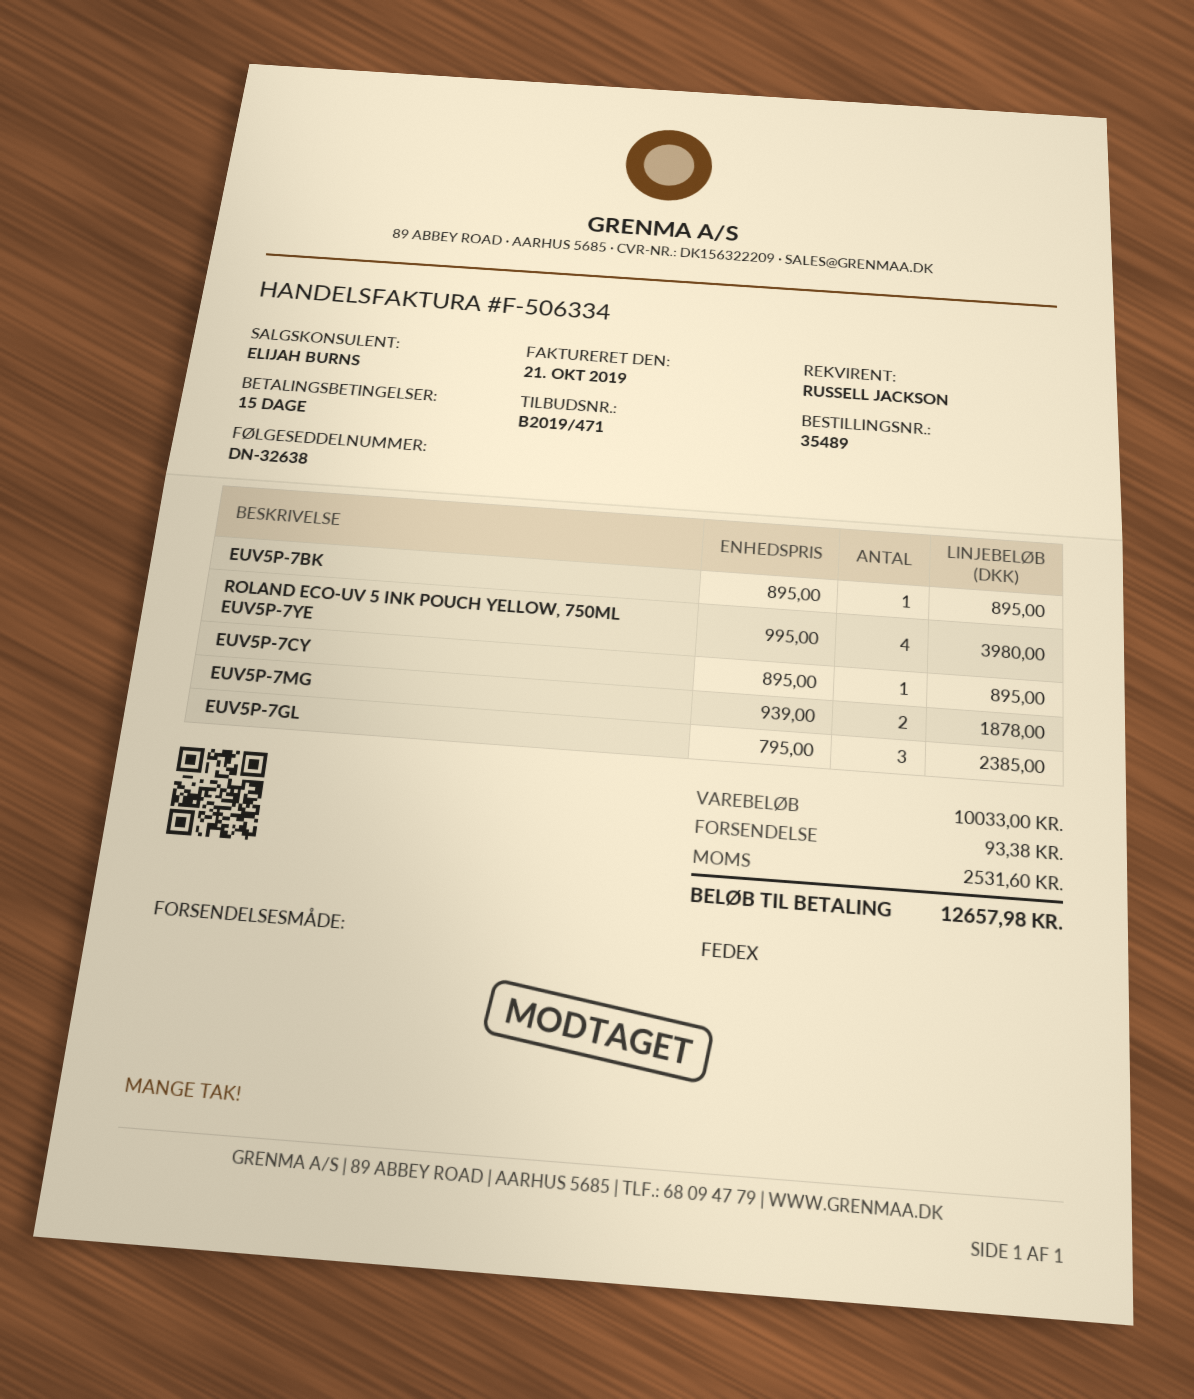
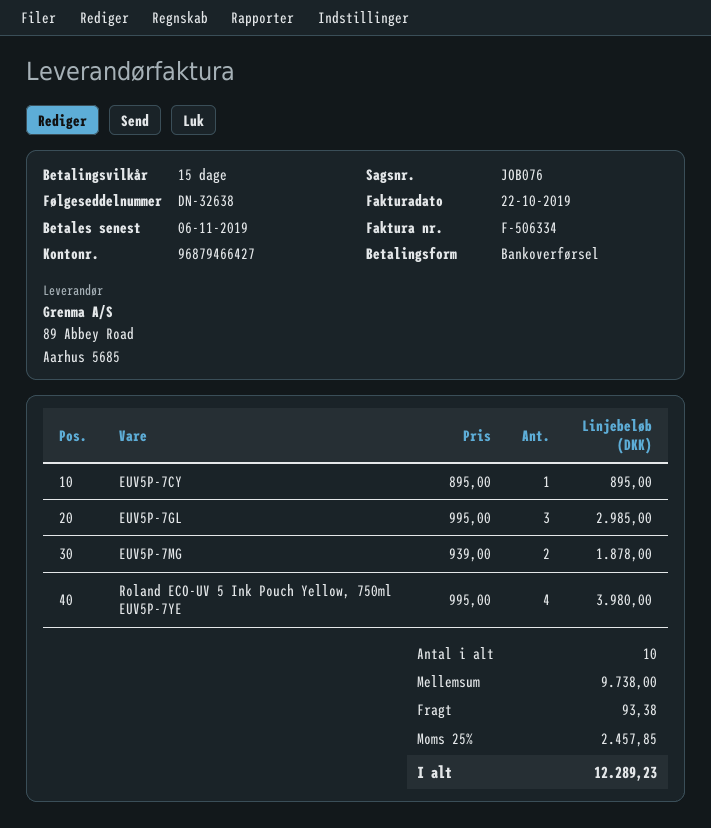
invoice date: 2019-10-21 -> 2019-10-22
EUV5P-7BK: 1 x 895.00 = 895.00 -> none
EUV5P-7GL: 3 x 795.00 = 2385.00 -> 3 x 995.00 = 2985.00
subtotal: 10033.00 -> 9738.00
tax: 2531.60 -> 2457.85
total: 12657.98 -> 12289.23

